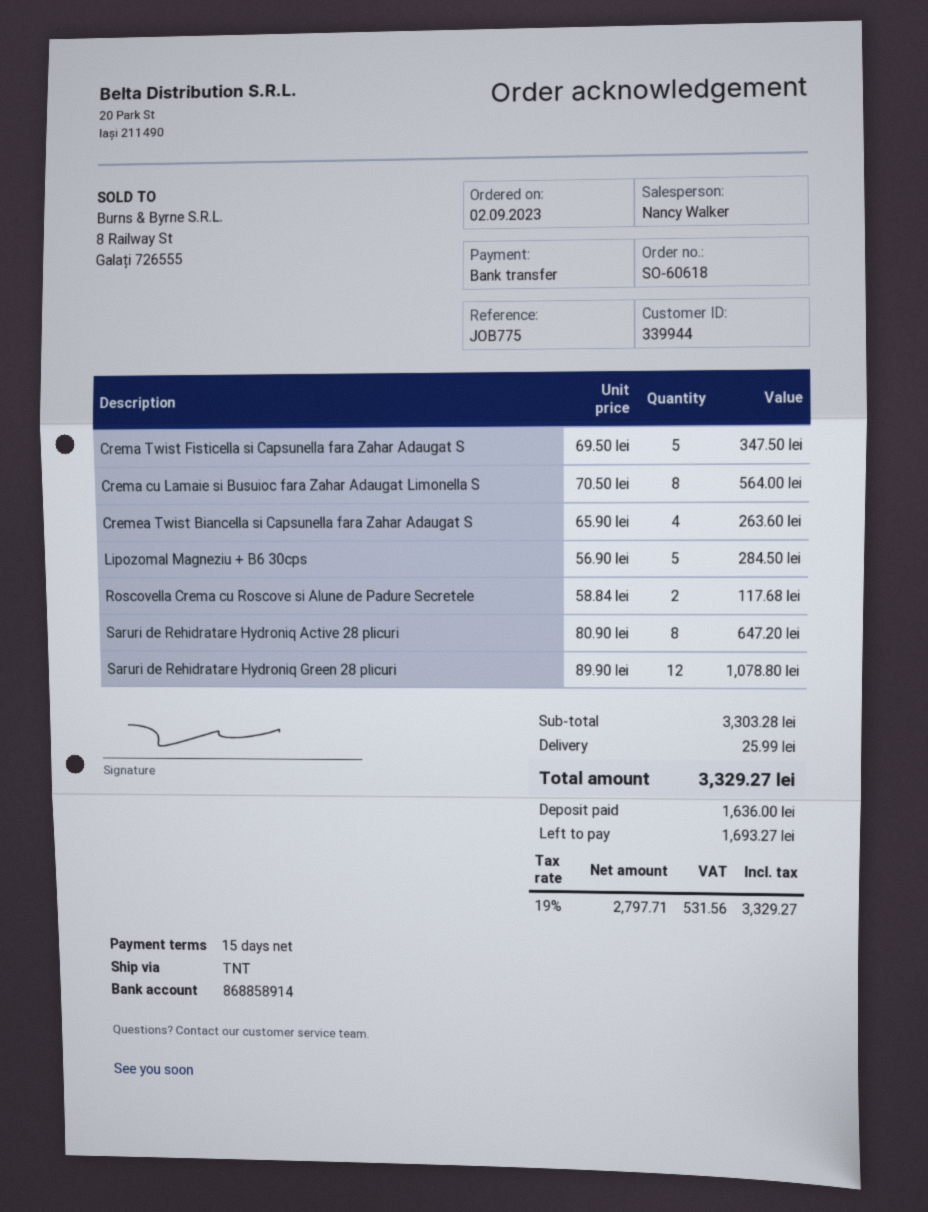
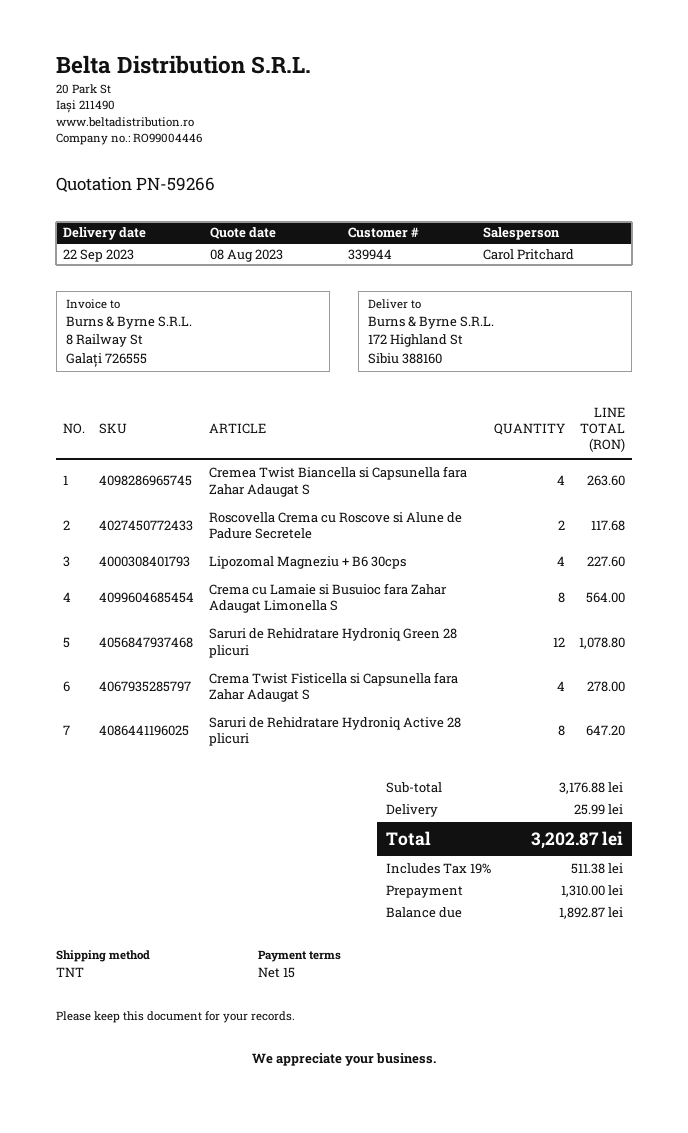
sales rep: Nancy Walker -> Carol Pritchard
Crema Twist Fisticella si Capsunella fara Zahar Adaugat S: 5 for 347.50 -> 4 for 278.00
Lipozomal Magneziu + B6 30cps: 5 for 284.50 -> 4 for 227.60
subtotal: 3303.28 -> 3176.88
tax: 19% = 531.56 -> 19% = 511.38
total: 3329.27 -> 3202.87
deposit: 1636.00 -> 1310.00
balance: 1693.27 -> 1892.87

